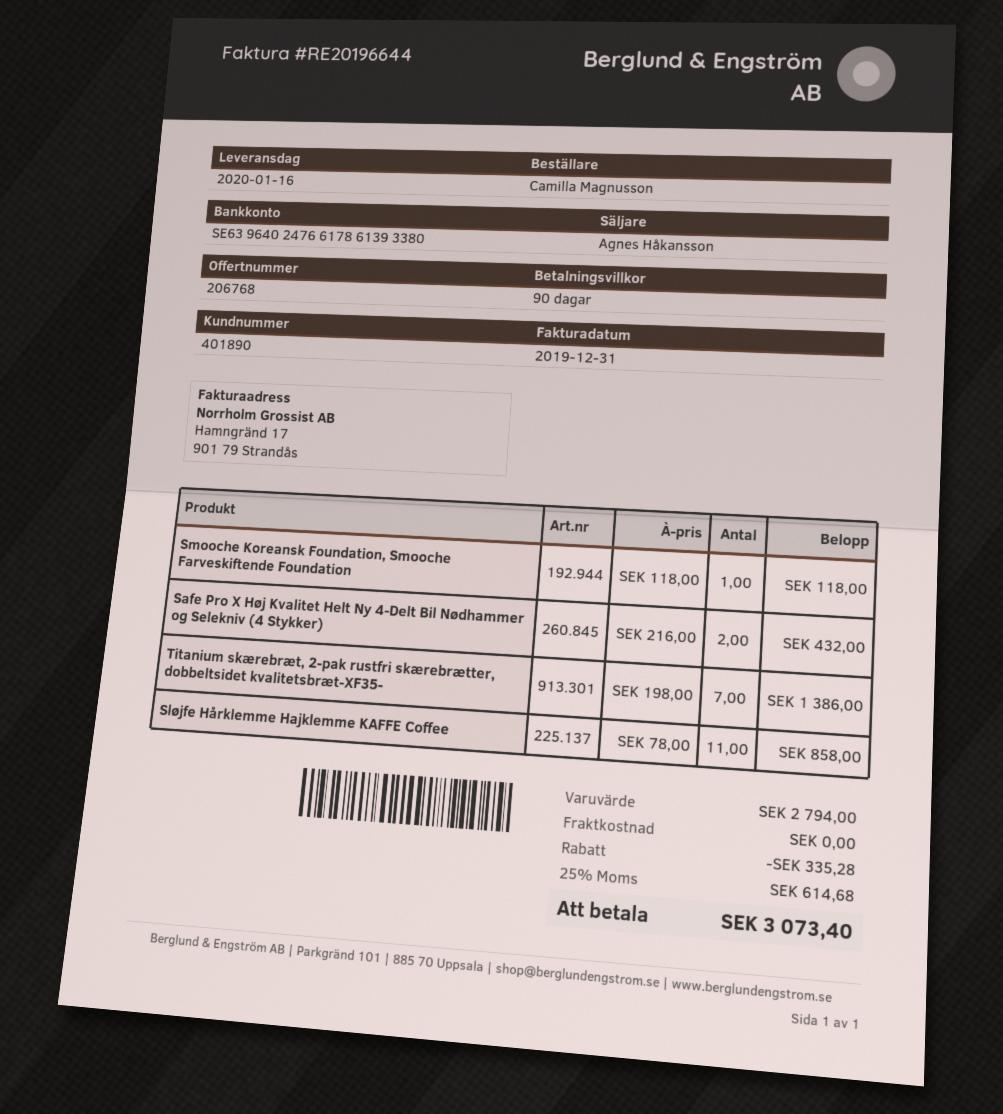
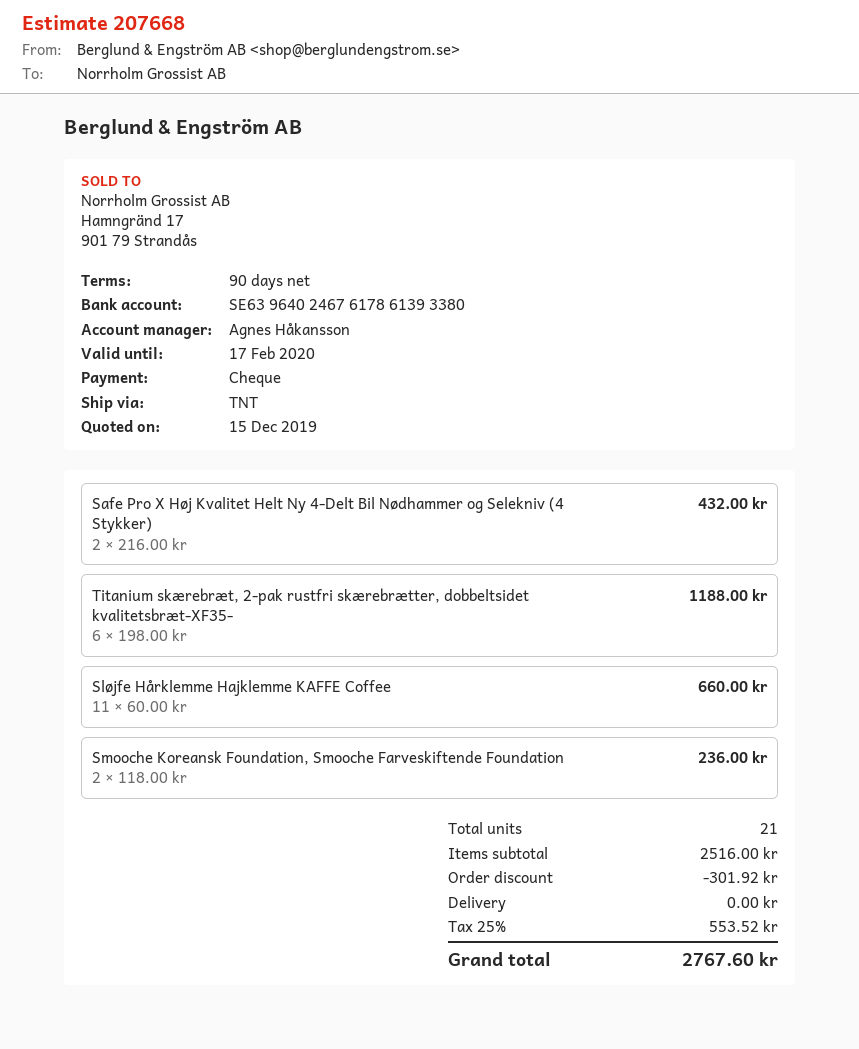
quote number: 206768 -> 207668
bank account: SE6396402476617861393380 -> SE6396402467617861393380
Smooche Koreansk Foundation, Smooche Farveskiftende Foundation: 1 x 118.00 = 118.00 -> 2 x 118.00 = 236.00
Titanium skærebræt, 2-pak rustfri skærebrætter, dobbeltsidet kvalitetsbræt-XF35-: 7 x 198.00 = 1386.00 -> 6 x 198.00 = 1188.00
Sløjfe Hårklemme Hajklemme KAFFE Coffee: 11 x 78.00 = 858.00 -> 11 x 60.00 = 660.00
subtotal: 2794.00 -> 2516.00
discount: 335.28 -> 301.92
tax: 25% = 614.68 -> 25% = 553.52
total: 3073.40 -> 2767.60

